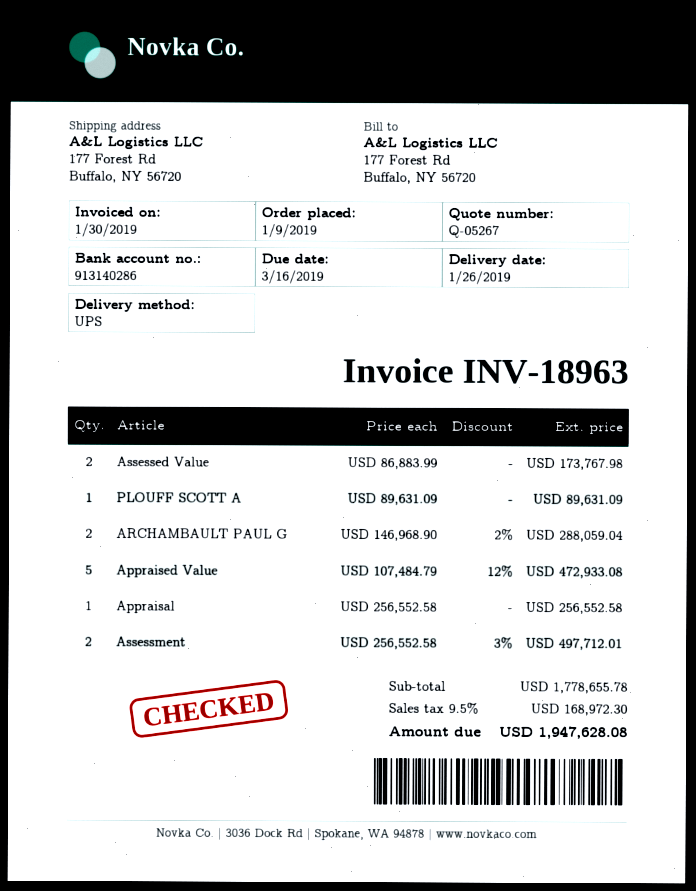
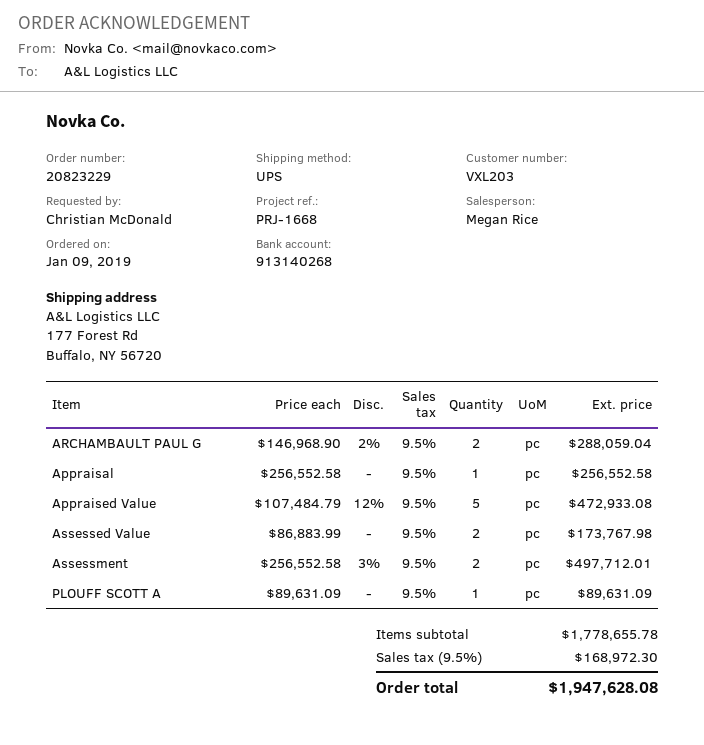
bank account: 913140286 -> 913140268

